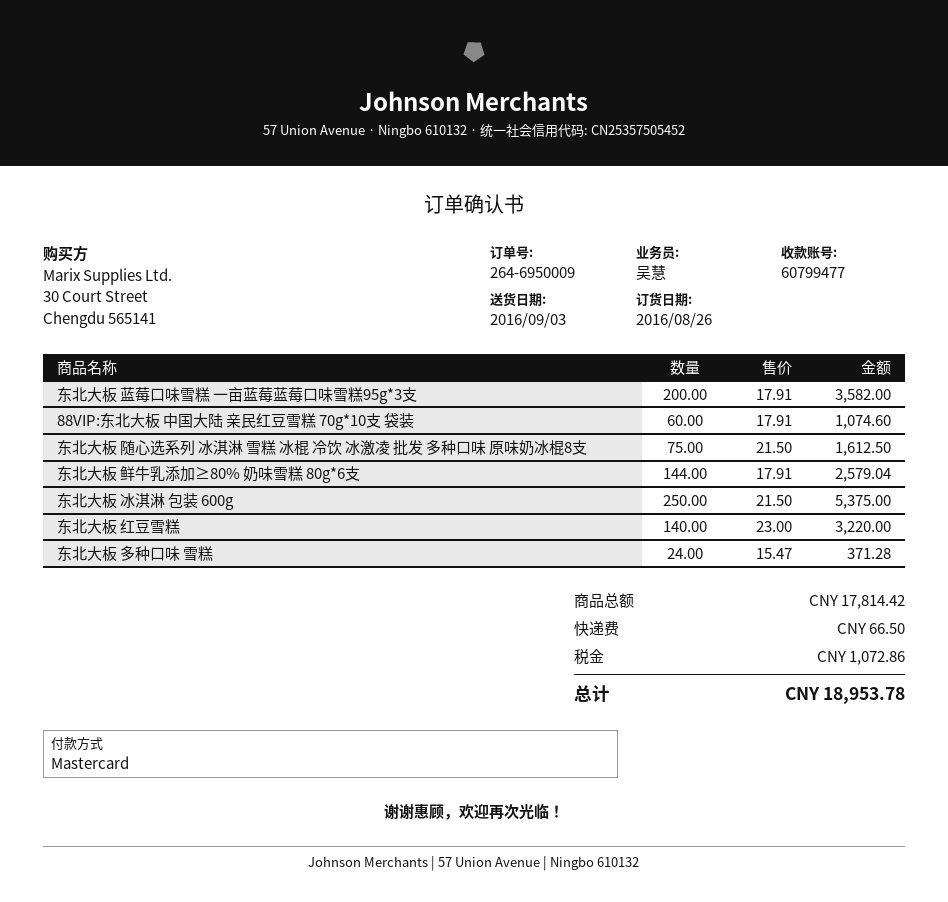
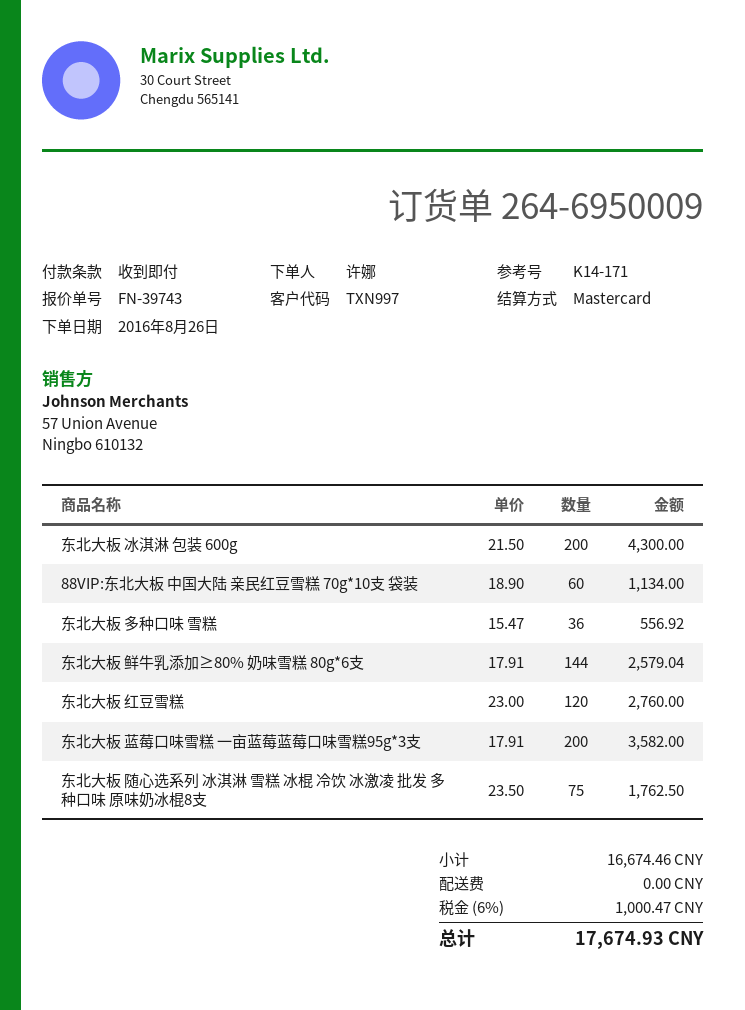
88VIP:东北大板 中国大陆 亲民红豆雪糕 70g*10支 袋装: 60 x 17.91 = 1074.60 -> 60 x 18.90 = 1134.00
东北大板 随心选系列 冰淇淋 雪糕 冰棍 冷饮 冰激凌 批发 多种口味 原味奶冰棍8支: 75 x 21.50 = 1612.50 -> 75 x 23.50 = 1762.50
东北大板 冰淇淋 包装 600g: 250 x 21.50 = 5375.00 -> 200 x 21.50 = 4300.00
东北大板 红豆雪糕: 140 x 23.00 = 3220.00 -> 120 x 23.00 = 2760.00
东北大板 多种口味 雪糕: 24 x 15.47 = 371.28 -> 36 x 15.47 = 556.92
subtotal: 17814.42 -> 16674.46
shipping: 66.50 -> 0.00
tax: 1072.86 -> 1000.47
total: 18953.78 -> 17674.93

